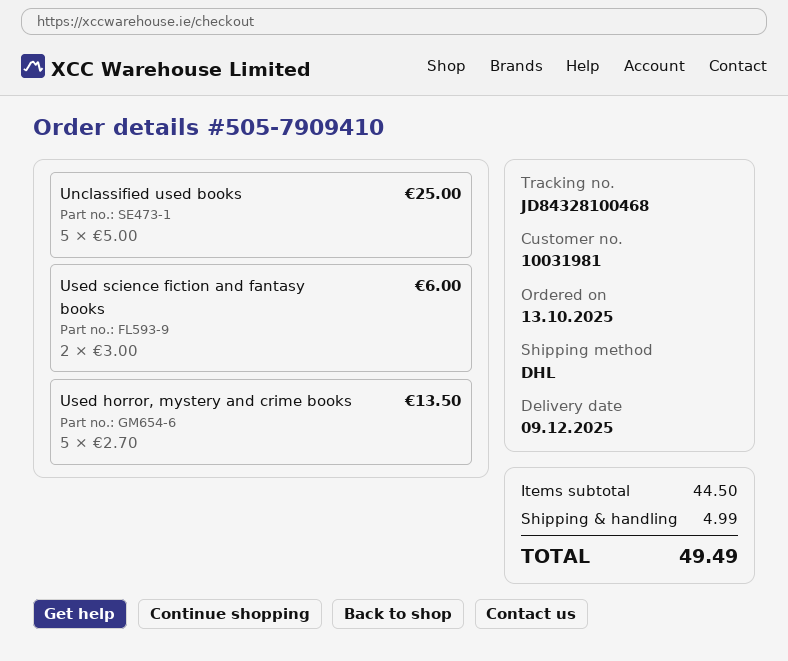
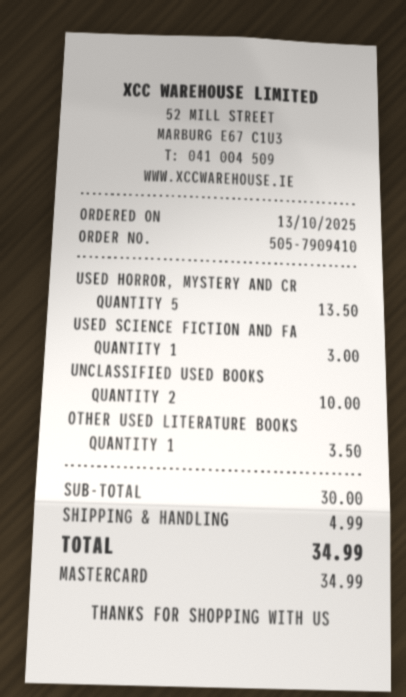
Unclassified used books: 5 for 25.00 -> 2 for 10.00
Used science fiction and fantasy books: 2 for 6.00 -> 1 for 3.00
OTHER USED LITERATURE BOOKS: none -> 1 for 3.50
subtotal: 44.50 -> 30.00
total: 49.49 -> 34.99

